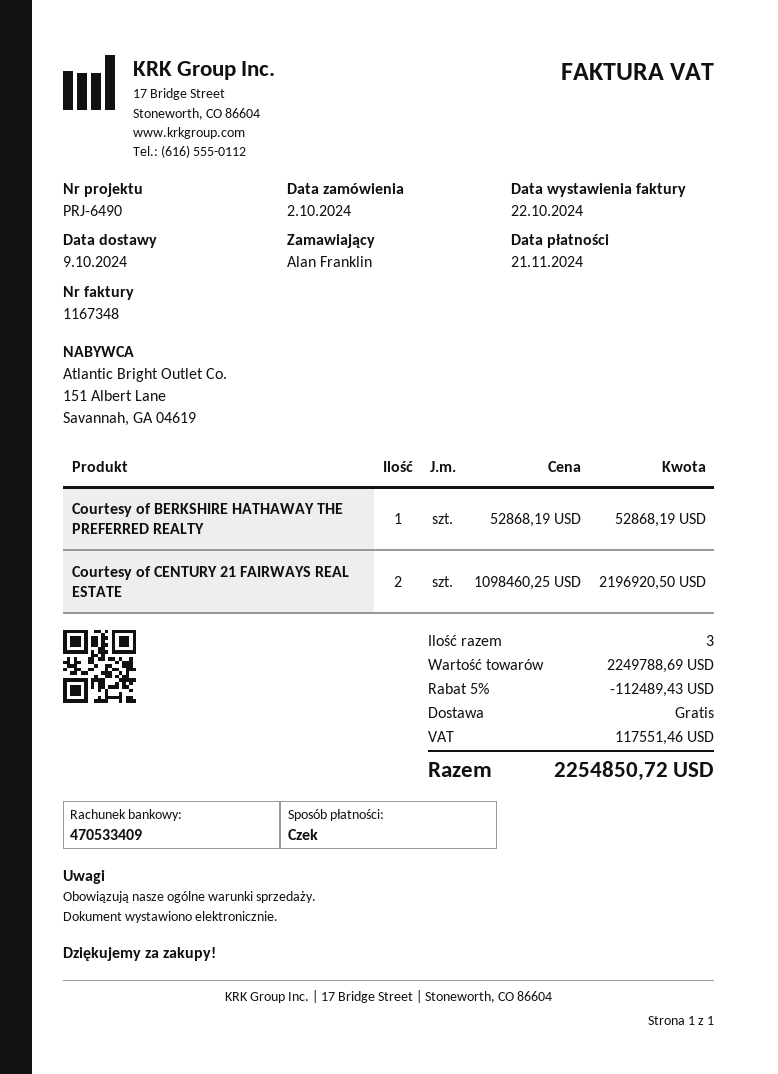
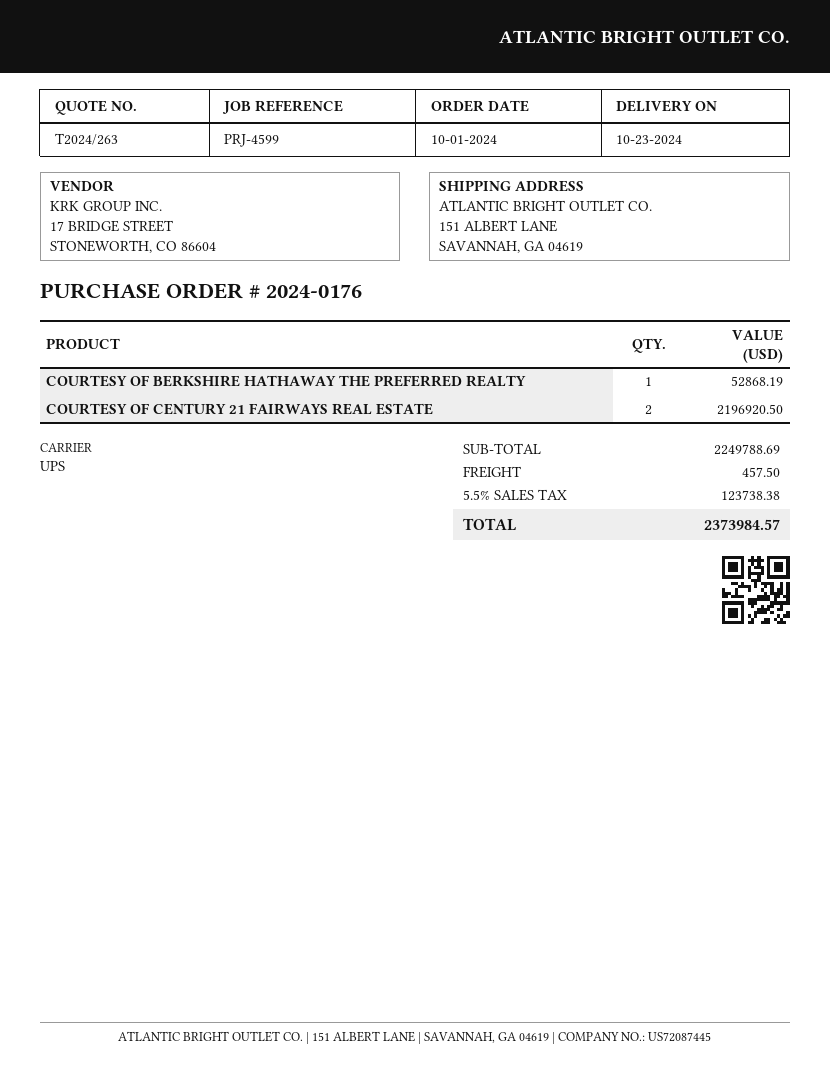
order date: 2024-10-02 -> 2024-10-01
delivery date: 2024-10-09 -> 2024-10-23
reference: PRJ-6490 -> PRJ-4599
discount: 5% = 112489.43 -> none
shipping: 0.00 -> 457.50
tax: 117551.46 -> 123738.38
total: 2254850.72 -> 2373984.57

